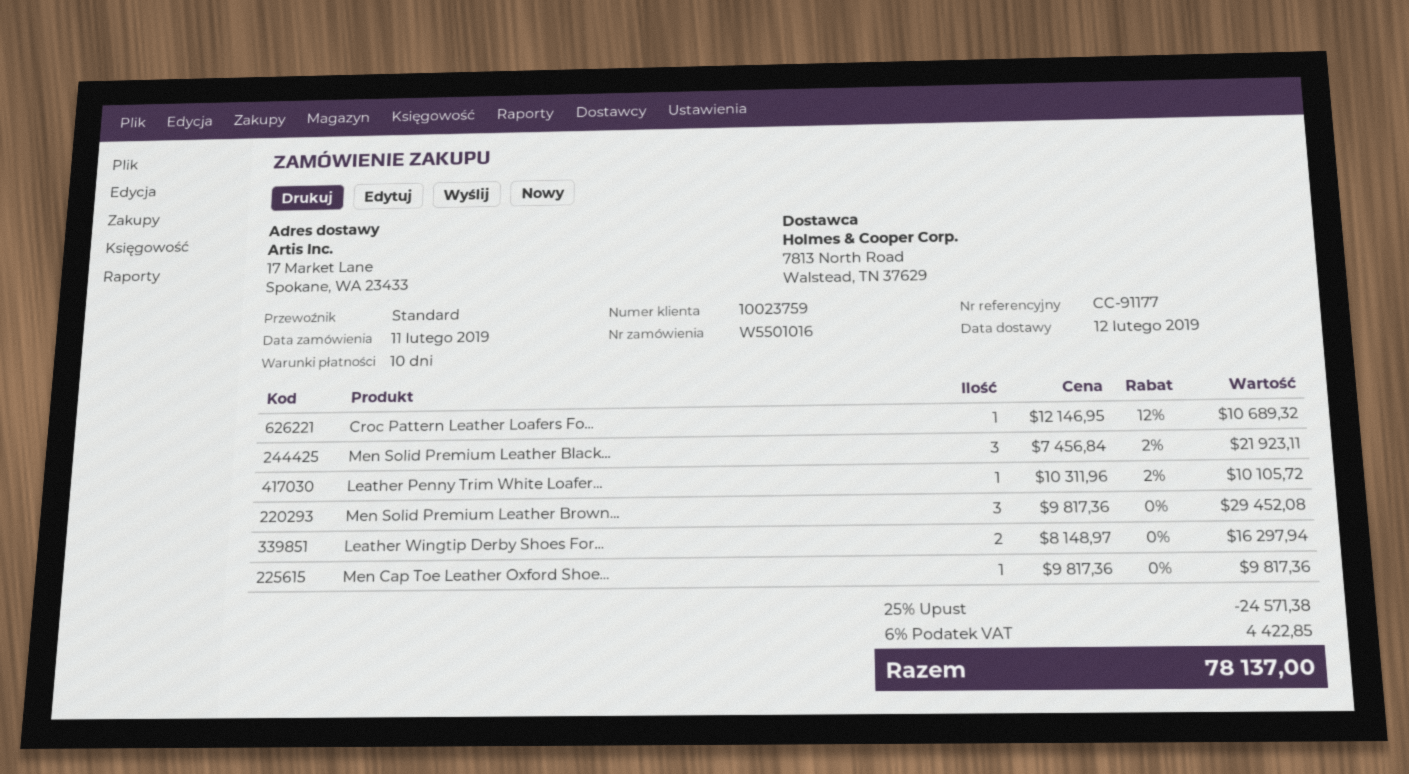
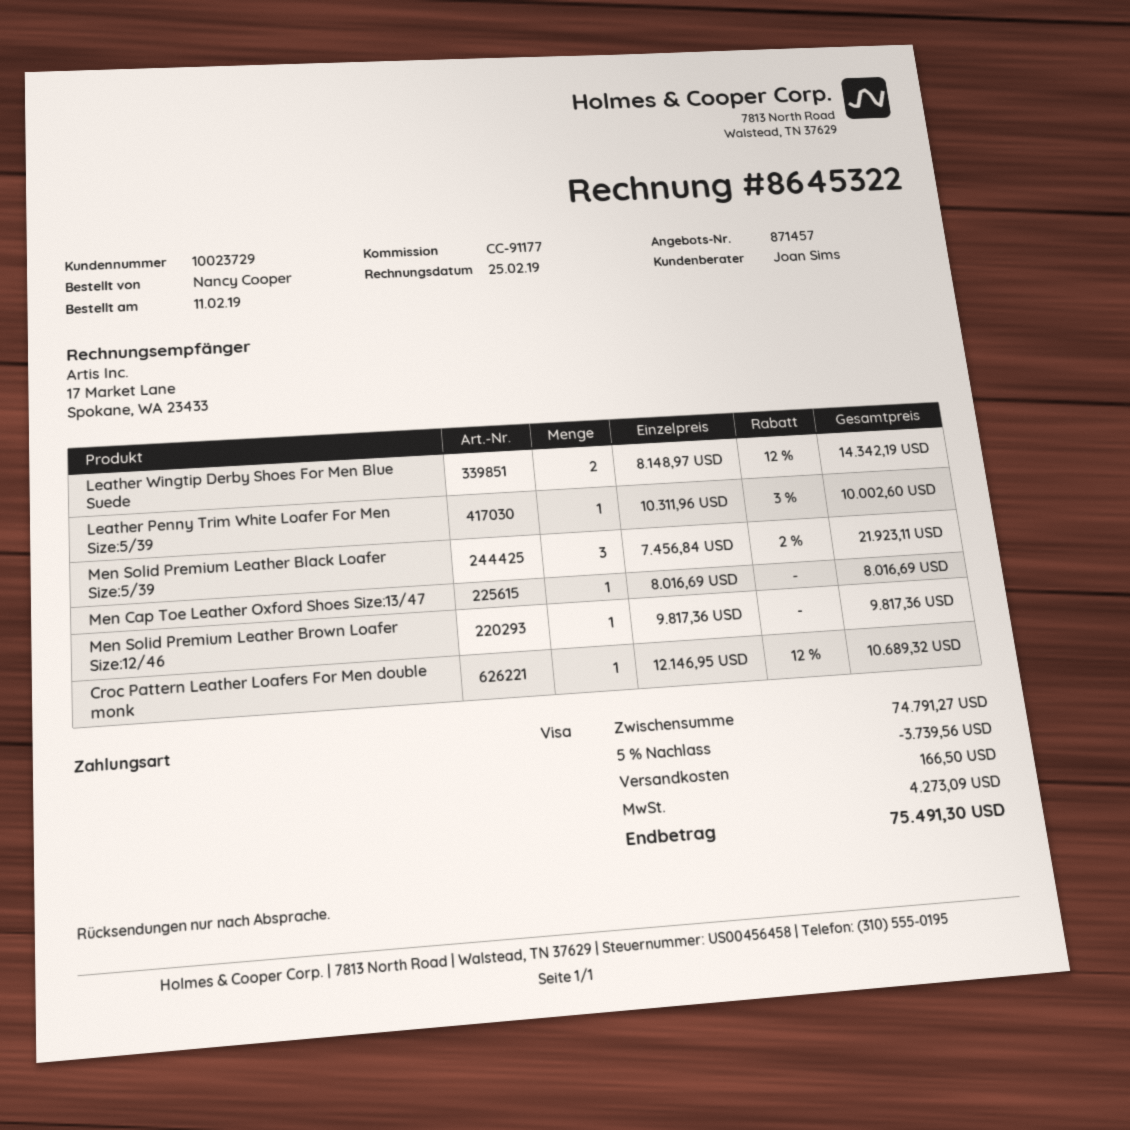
customer number: 10023759 -> 10023729
Leather Penny Trim White Loafer...: 1 x 10311.96 - 2% = 10105.72 -> 1 x 10311.96 - 3% = 10002.60
Men Solid Premium Leather Brown...: 3 x 9817.36 = 29452.08 -> 1 x 9817.36 = 9817.36
Leather Wingtip Derby Shoes For...: 2 x 8148.97 = 16297.94 -> 2 x 8148.97 - 12% = 14342.19
Men Cap Toe Leather Oxford Shoe...: 1 x 9817.36 = 9817.36 -> 1 x 8016.69 = 8016.69
discount: 25% = 24571.38 -> 5% = 3739.56
shipping: none -> 166.50
tax: 4422.85 -> 4273.09
total: 78137.00 -> 75491.30

